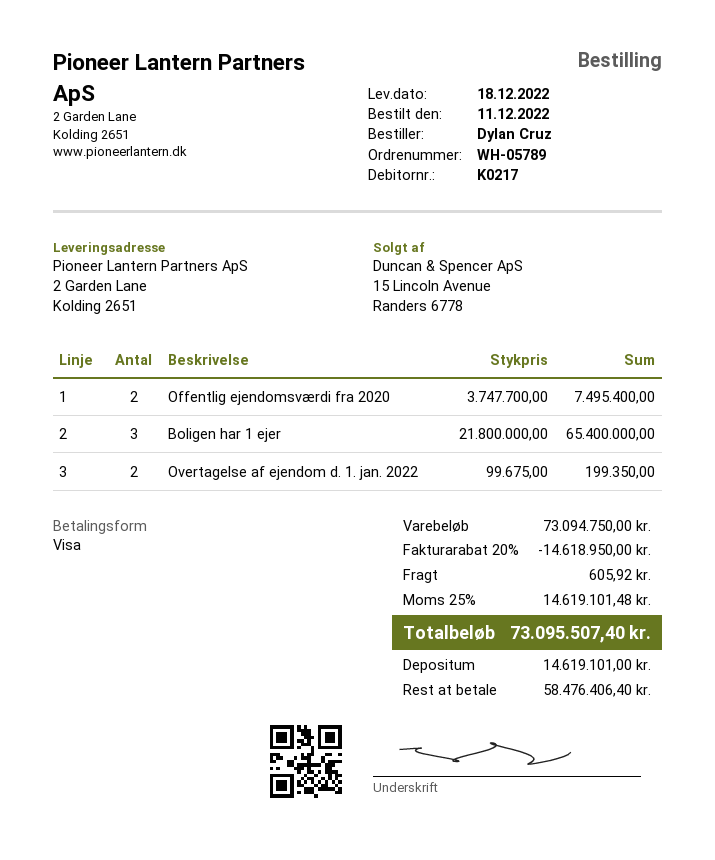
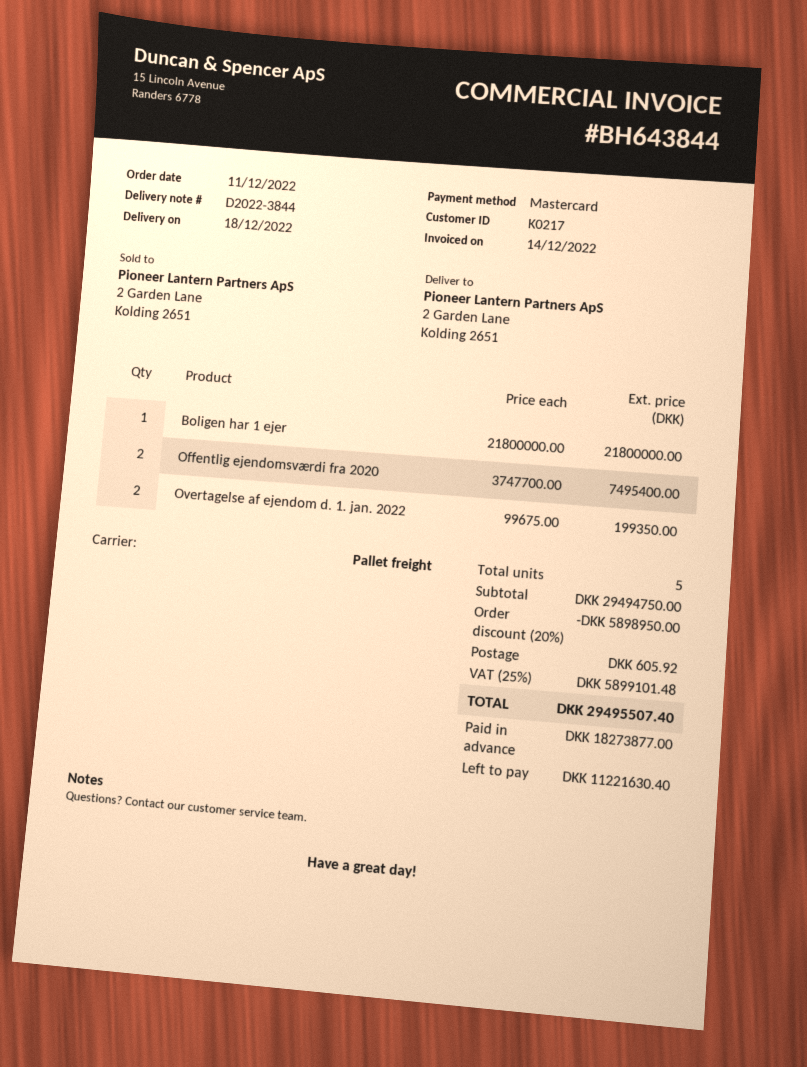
payment method: Visa -> Mastercard
Boligen har 1 ejer: 3 x 21800000.00 = 65400000.00 -> 1 x 21800000.00 = 21800000.00
subtotal: 73094750.00 -> 29494750.00
discount: 20% = 14618950.00 -> 20% = 5898950.00
tax: 25% = 14619101.48 -> 25% = 5899101.48
total: 73095507.40 -> 29495507.40
deposit: 14619101.00 -> 18273877.00
balance: 58476406.40 -> 11221630.40

